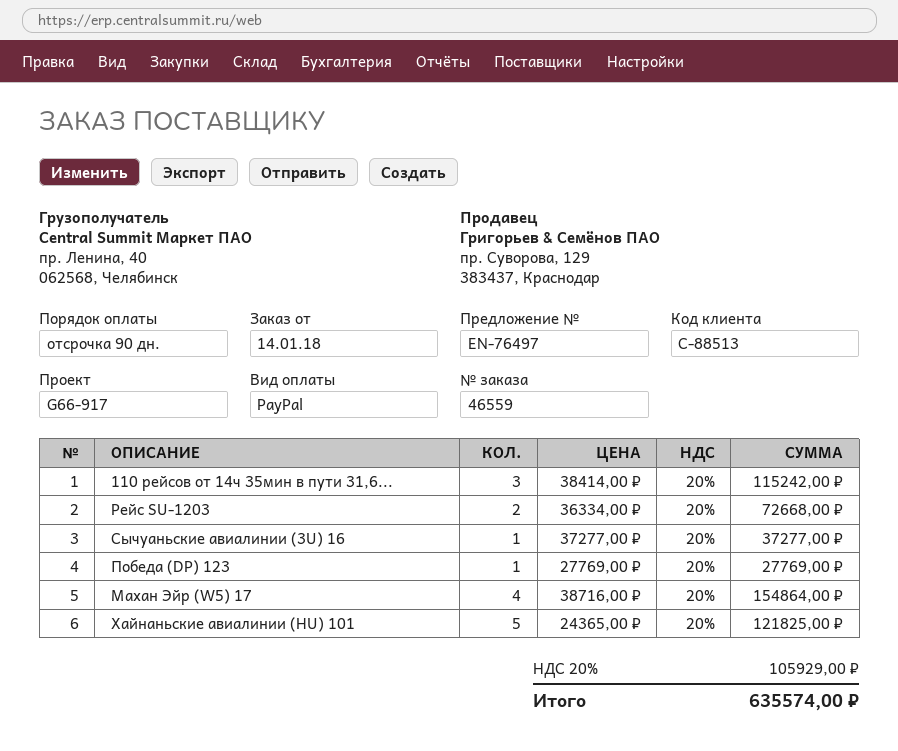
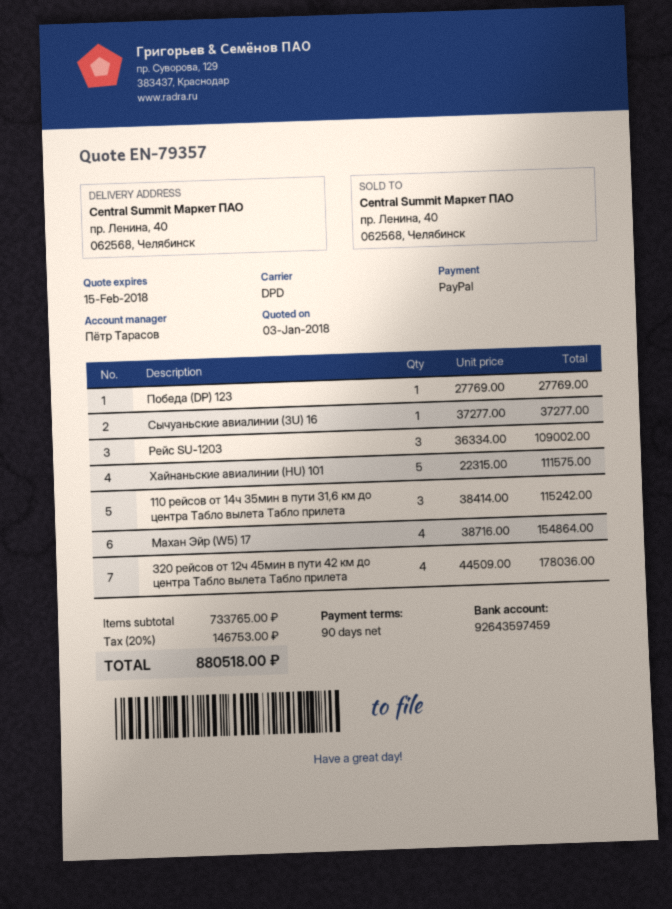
quote number: EN-76497 -> EN-79357
Рейс SU-1203: 2 x 36334.00 = 72668.00 -> 3 x 36334.00 = 109002.00
Хайнаньские авиалинии (HU) 101: 5 x 24365.00 = 121825.00 -> 5 x 22315.00 = 111575.00
320 рейсов от 12ч 45мин в пути 42 км до центра Табло вылета Табло прилета: none -> 4 x 44509.00 = 178036.00
tax: 20% = 105929.00 -> 20% = 146753.00
total: 635574.00 -> 880518.00

